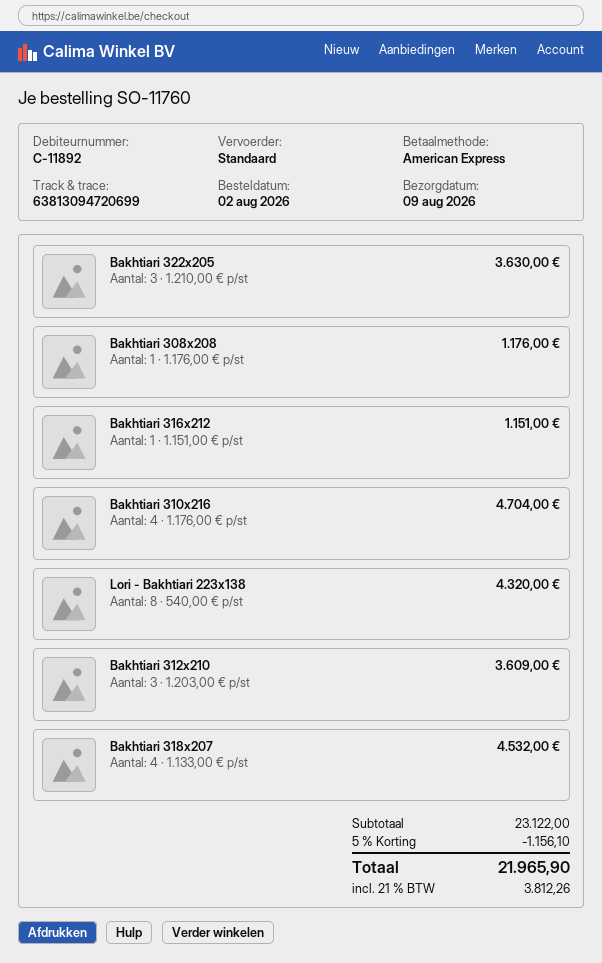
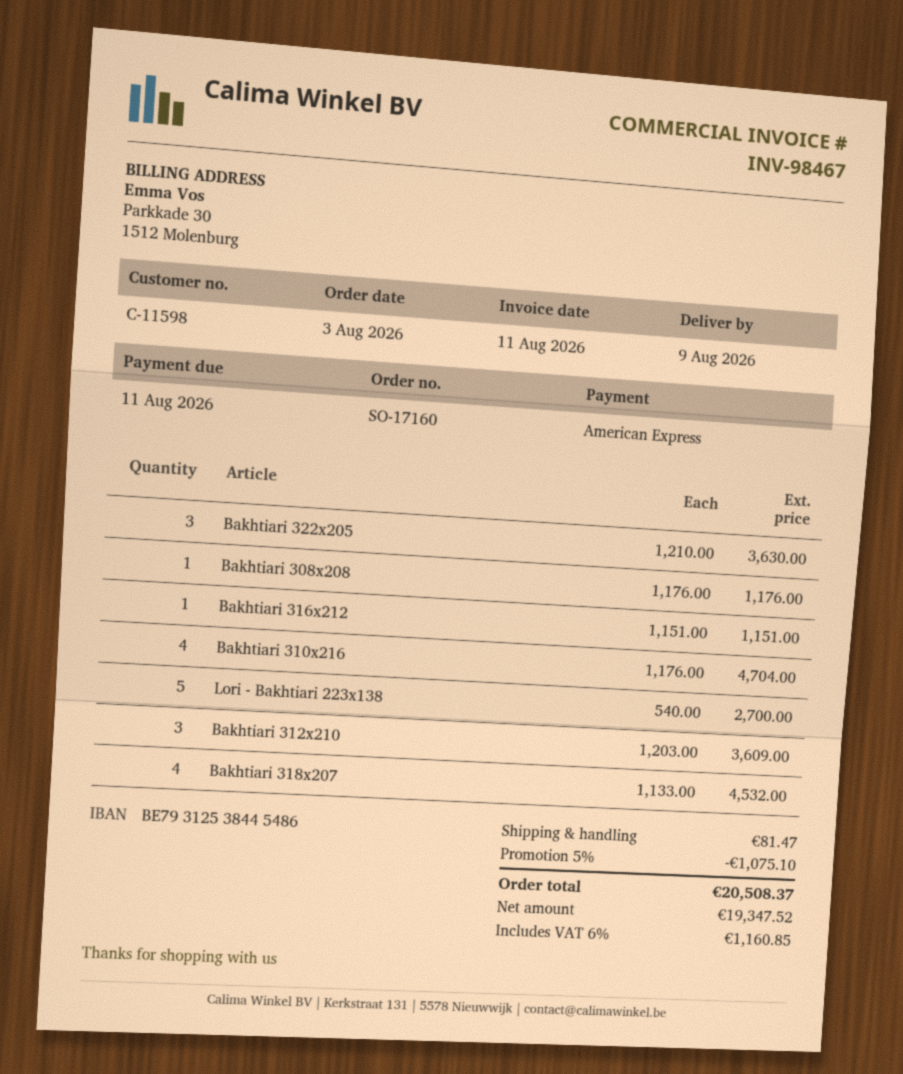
order number: SO-11760 -> SO-17160
order date: 2026-08-02 -> 2026-08-03
customer number: C-11892 -> C-11598
Lori - Bakhtiari 223x138: 8 x 540.00 = 4320.00 -> 5 x 540.00 = 2700.00
discount: 5% = 1156.10 -> 5% = 1075.10
shipping: none -> 81.47
tax: 21% = 3812.26 -> 6% = 1160.85
total: 21965.90 -> 20508.37

